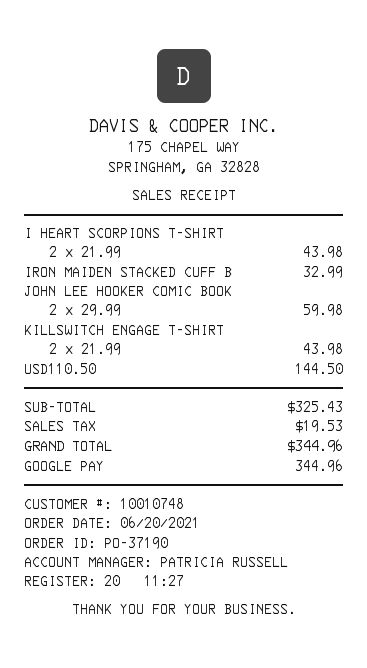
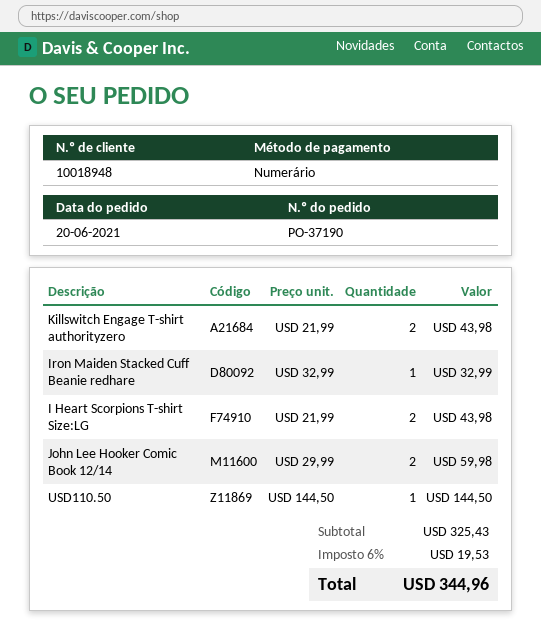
customer number: 10010748 -> 10018948
payment method: Google Pay -> cash

